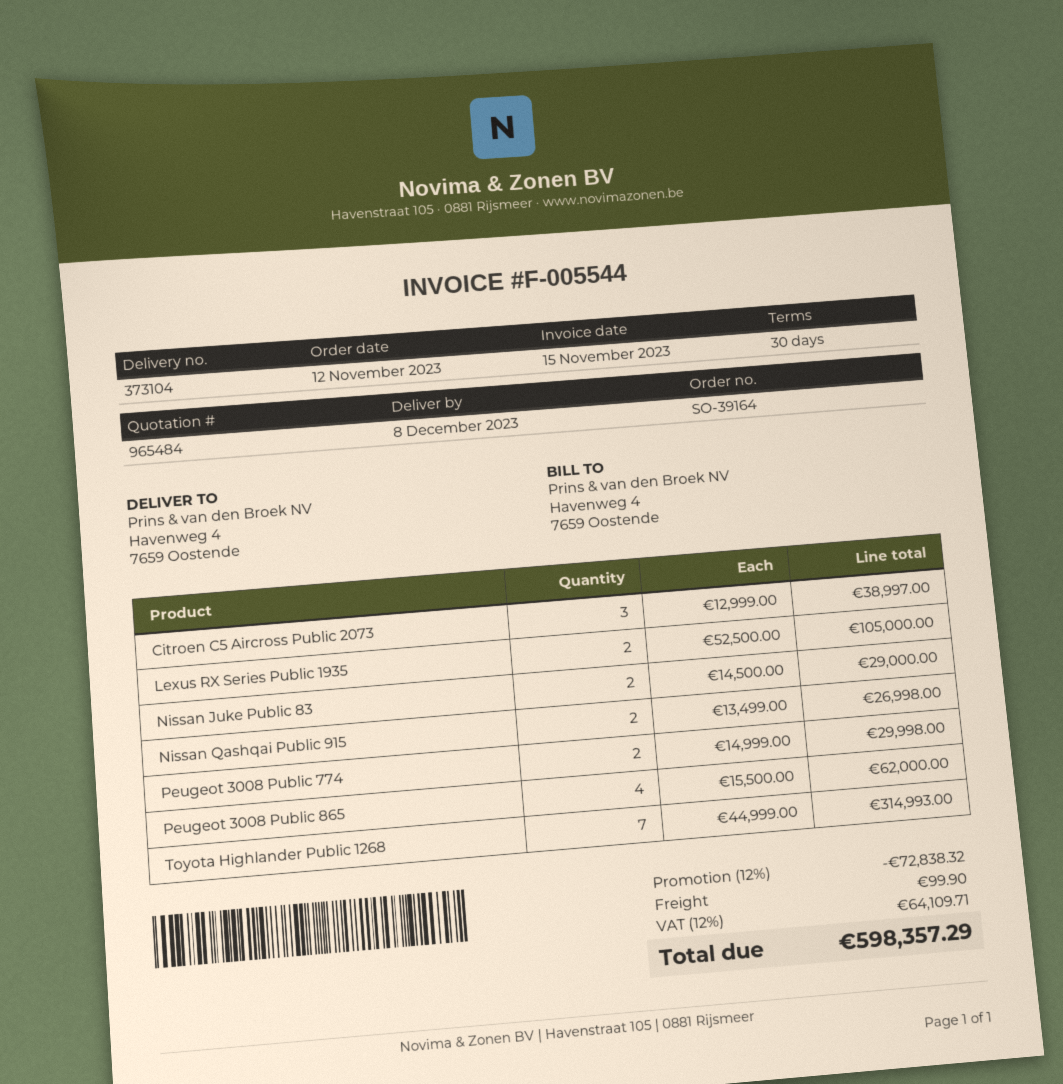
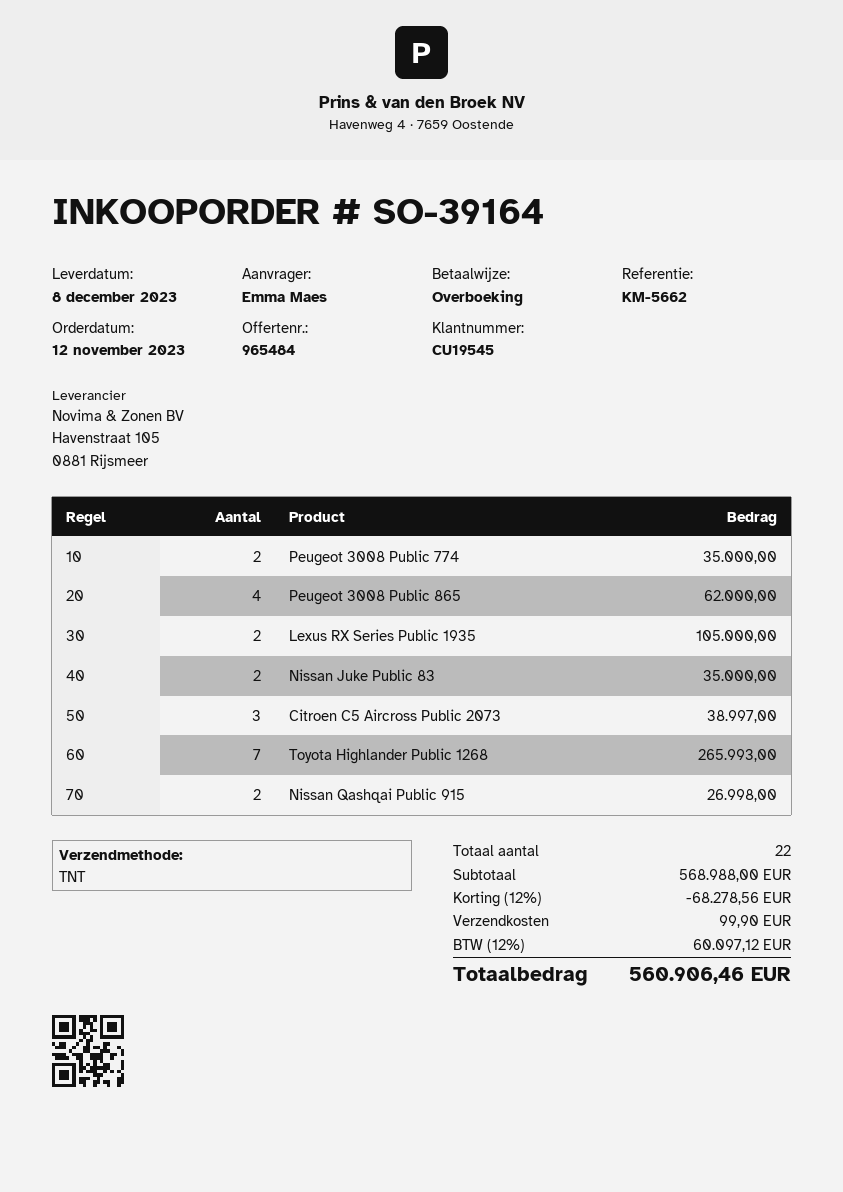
Nissan Juke Public 83: 2 for 29000.00 -> 2 for 35000.00
Peugeot 3008 Public 774: 2 for 29998.00 -> 2 for 35000.00
Toyota Highlander Public 1268: 7 for 314993.00 -> 7 for 265993.00
discount: 12% = 72838.32 -> 12% = 68278.56
tax: 12% = 64109.71 -> 12% = 60097.12
total: 598357.29 -> 560906.46

